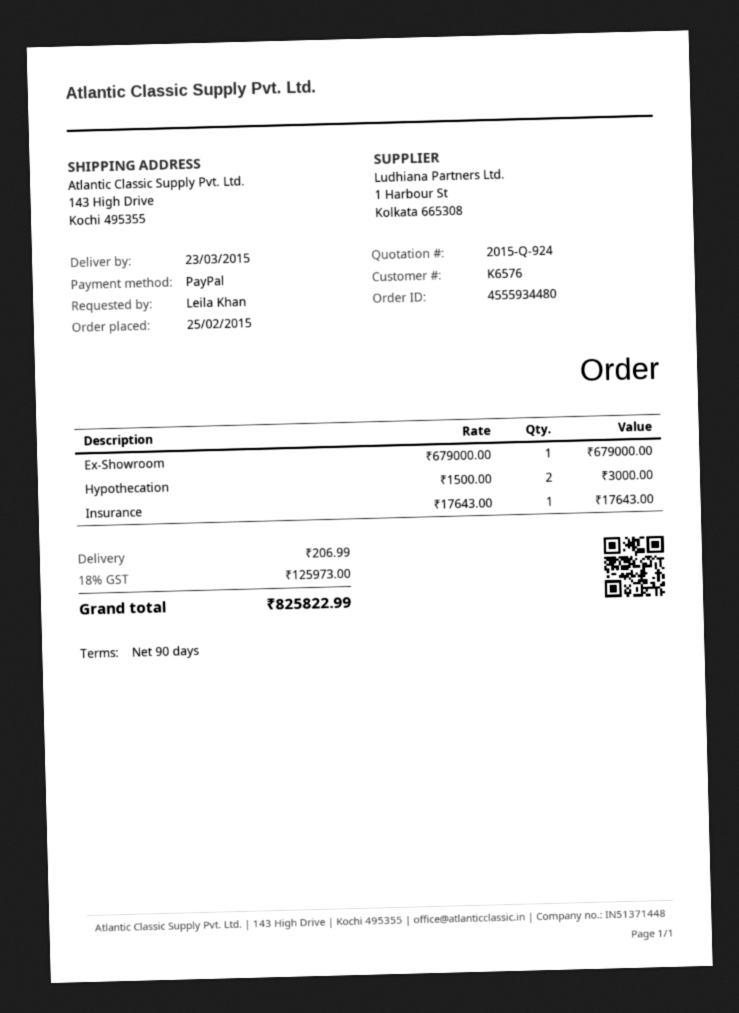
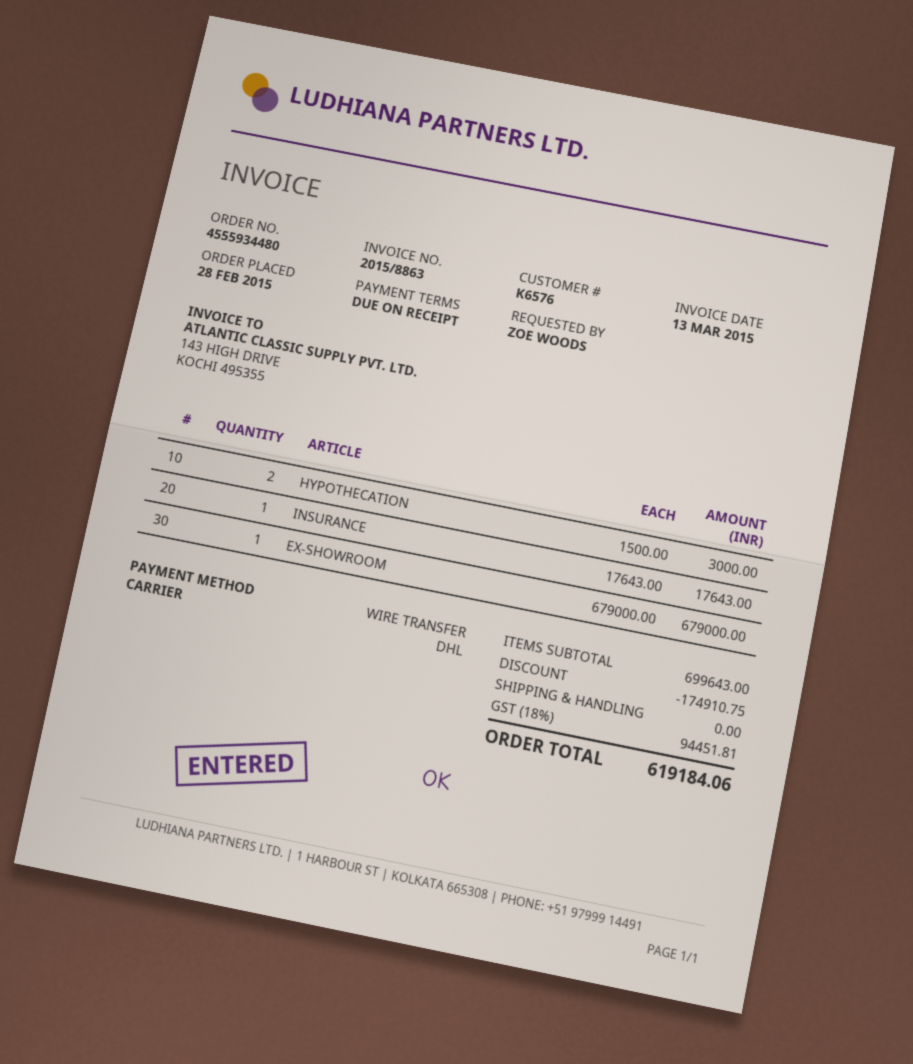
order date: 2015-02-25 -> 2015-02-28
payment terms: 90 days -> on receipt
ordered by: Leila Khan -> ZOE WOODS
payment method: PayPal -> bank transfer
discount: none -> 174910.75
shipping: 206.99 -> 0.00
tax: 18% = 125973.00 -> 18% = 94451.81
total: 825822.99 -> 619184.06

